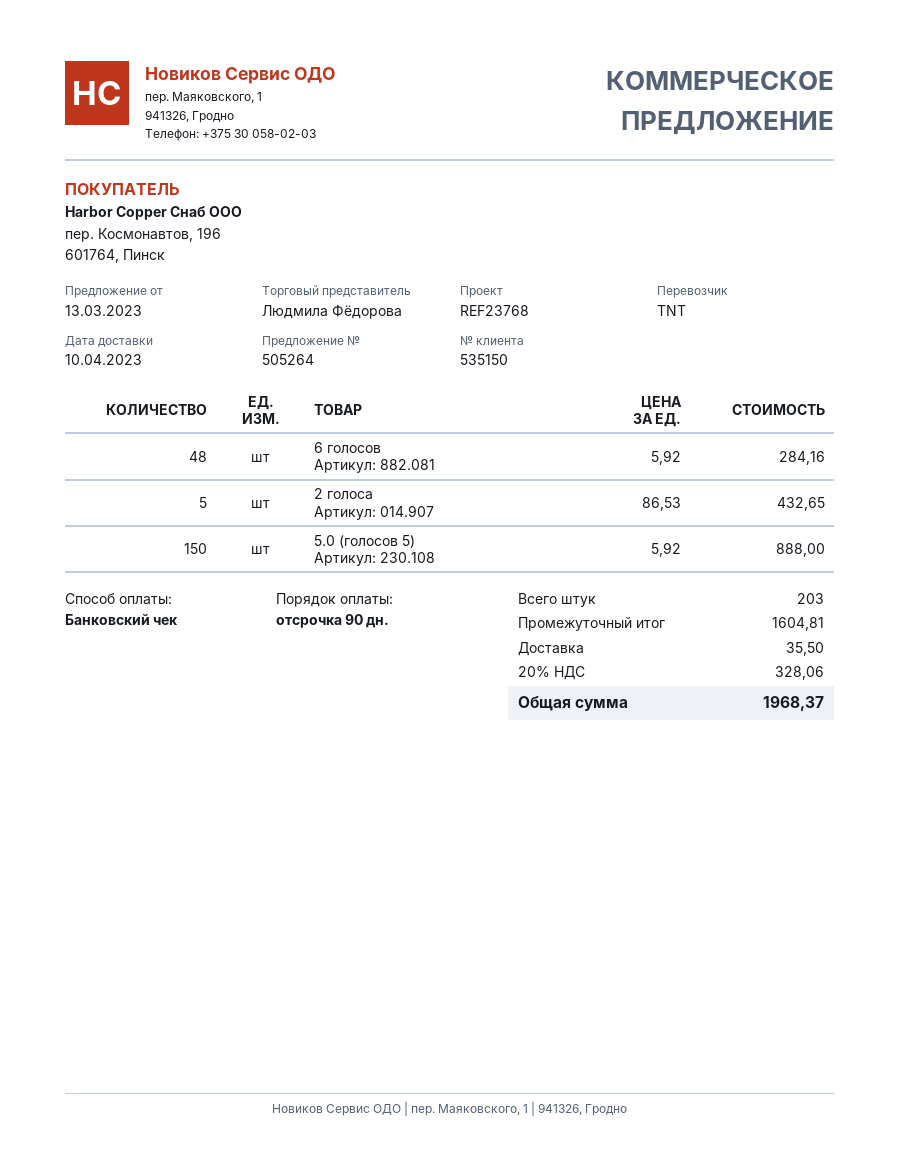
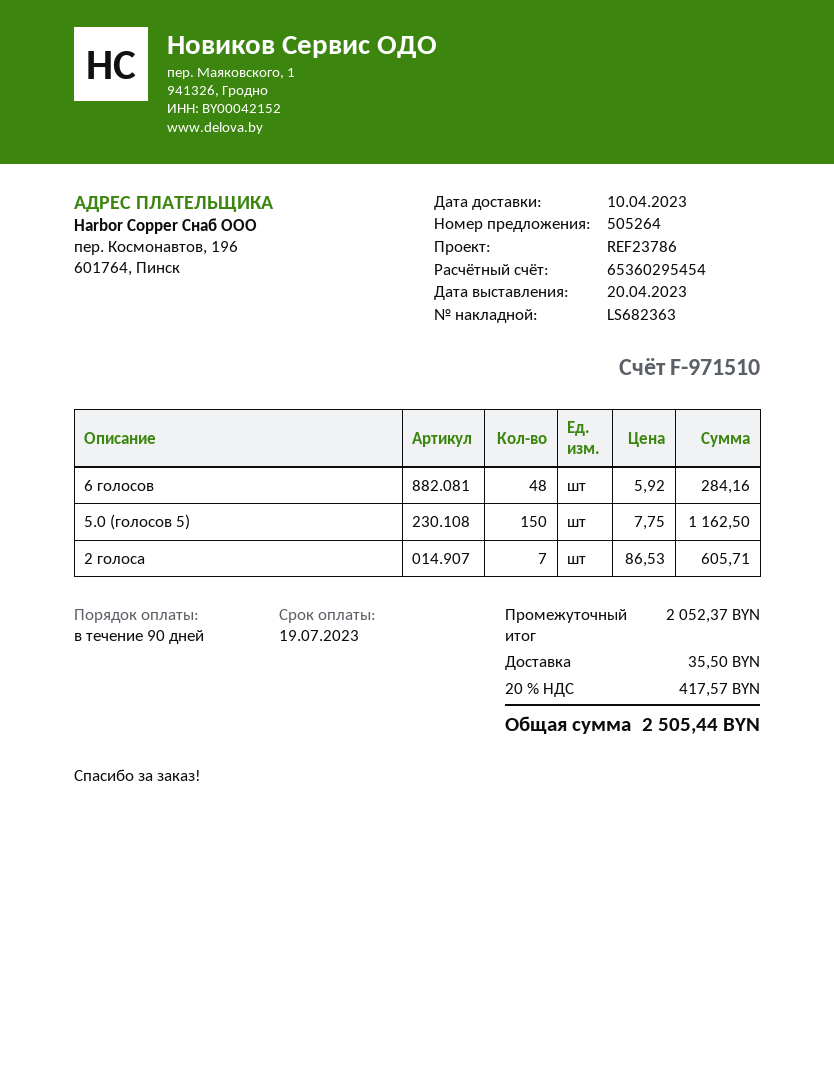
reference: REF23768 -> REF23786
2 голоса: 5 x 86.53 = 432.65 -> 7 x 86.53 = 605.71
5.0 (голосов 5): 150 x 5.92 = 888.00 -> 150 x 7.75 = 1162.50
subtotal: 1604.81 -> 2052.37
tax: 20% = 328.06 -> 20% = 417.57
total: 1968.37 -> 2505.44

